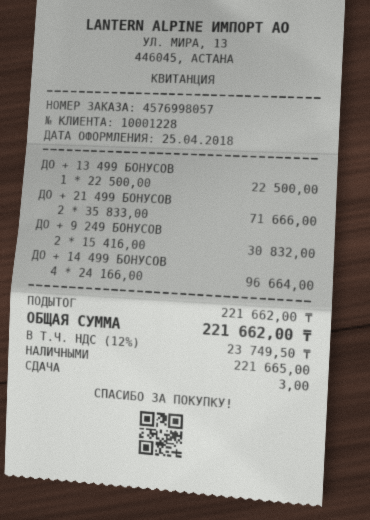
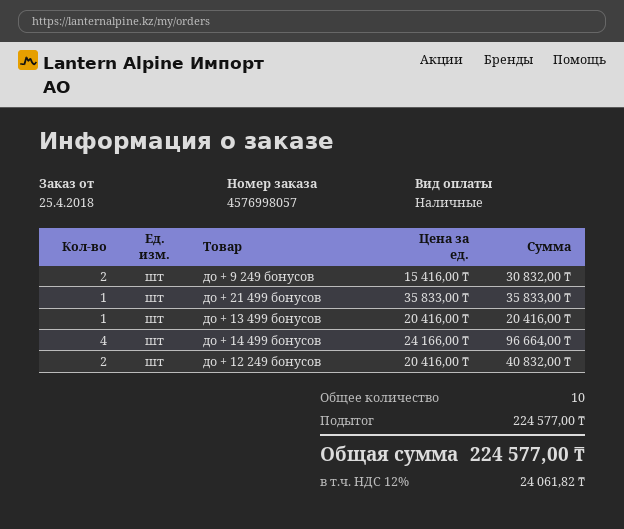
ДО + 13 499 БОНУСОВ: 1 x 22500.00 = 22500.00 -> 1 x 20416.00 = 20416.00
ДО + 21 499 БОНУСОВ: 2 x 35833.00 = 71666.00 -> 1 x 35833.00 = 35833.00
до + 12 249 бонусов: none -> 2 x 20416.00 = 40832.00
subtotal: 221662.00 -> 224577.00
tax: 12% = 23749.50 -> 12% = 24061.82
total: 221662.00 -> 224577.00

